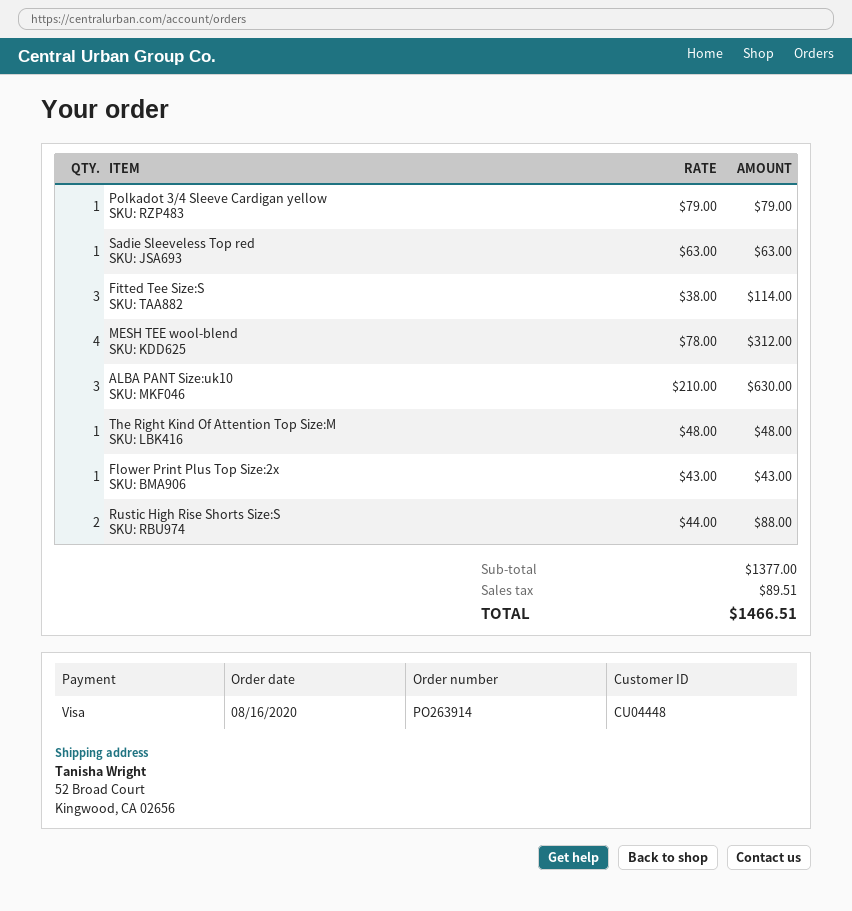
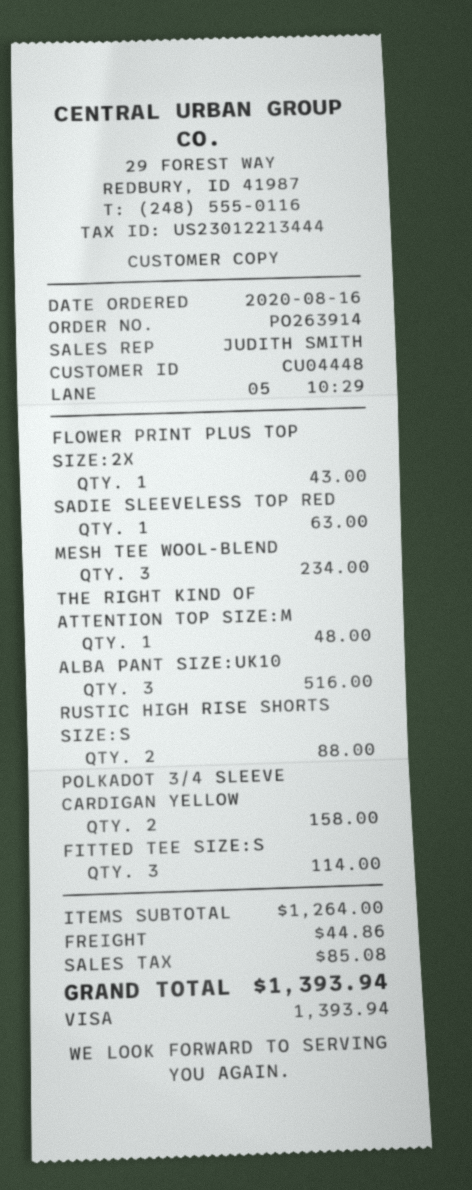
Polkadot 3/4 Sleeve Cardigan yellow: 1 for 79.00 -> 2 for 158.00
MESH TEE wool-blend: 4 for 312.00 -> 3 for 234.00
ALBA PANT Size:uk10: 3 for 630.00 -> 3 for 516.00
subtotal: 1377.00 -> 1264.00
shipping: none -> 44.86
tax: 89.51 -> 85.08
total: 1466.51 -> 1393.94

